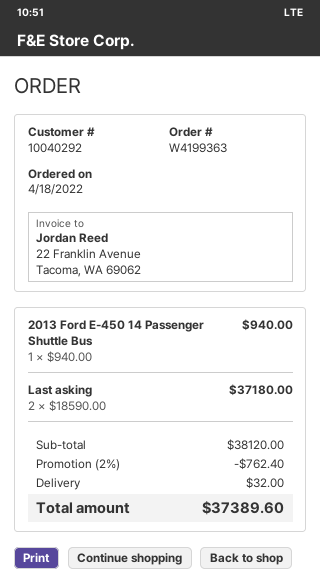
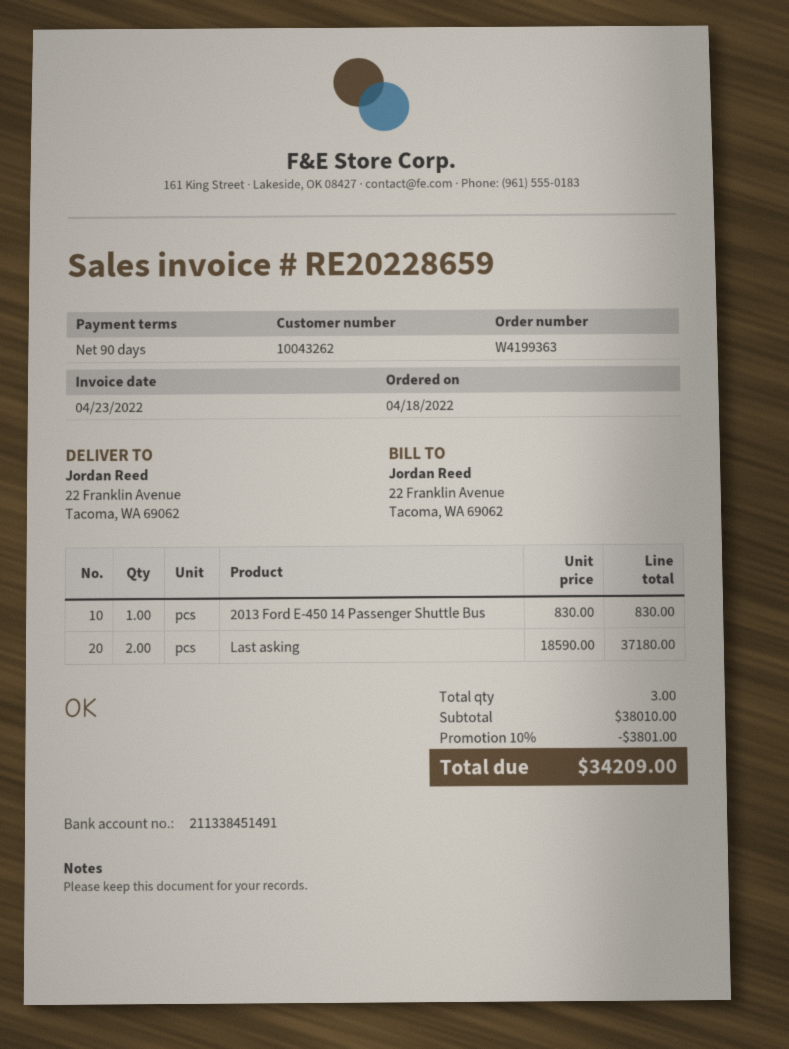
customer number: 10040292 -> 10043262
2013 Ford E-450 14 Passenger Shuttle Bus: 1 x 940.00 = 940.00 -> 1 x 830.00 = 830.00
subtotal: 38120.00 -> 38010.00
discount: 2% = 762.40 -> 10% = 3801.00
shipping: 32.00 -> none
total: 37389.60 -> 34209.00

